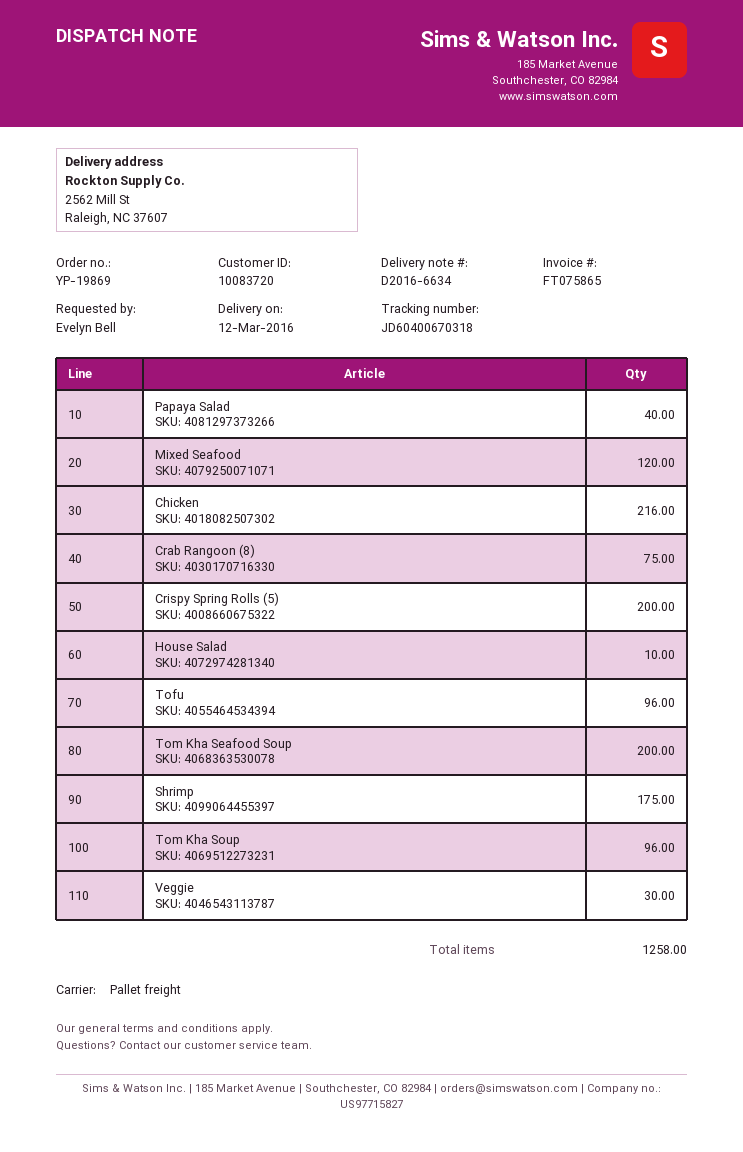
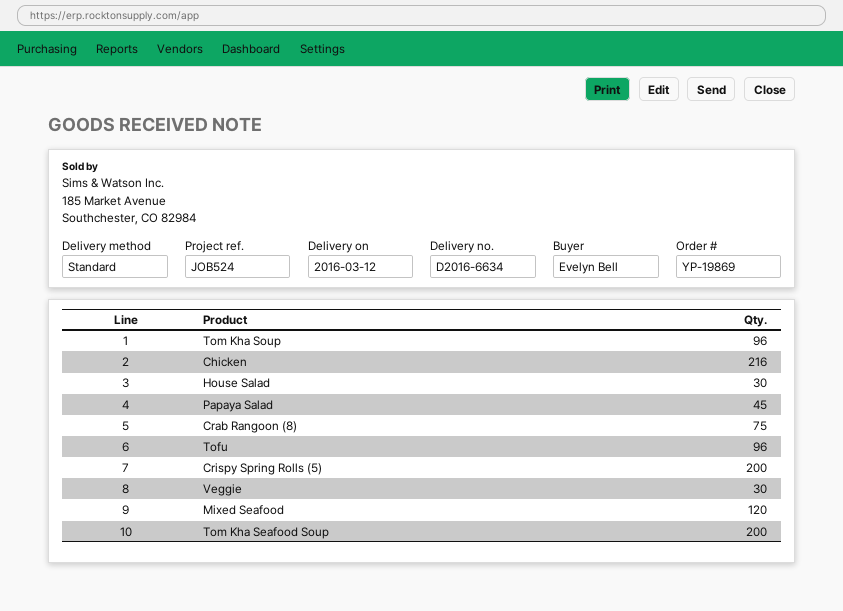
shipping method: pallet freight -> standard
Papaya Salad: 40 -> 45
House Salad: 10 -> 30
Shrimp: 175 -> none

